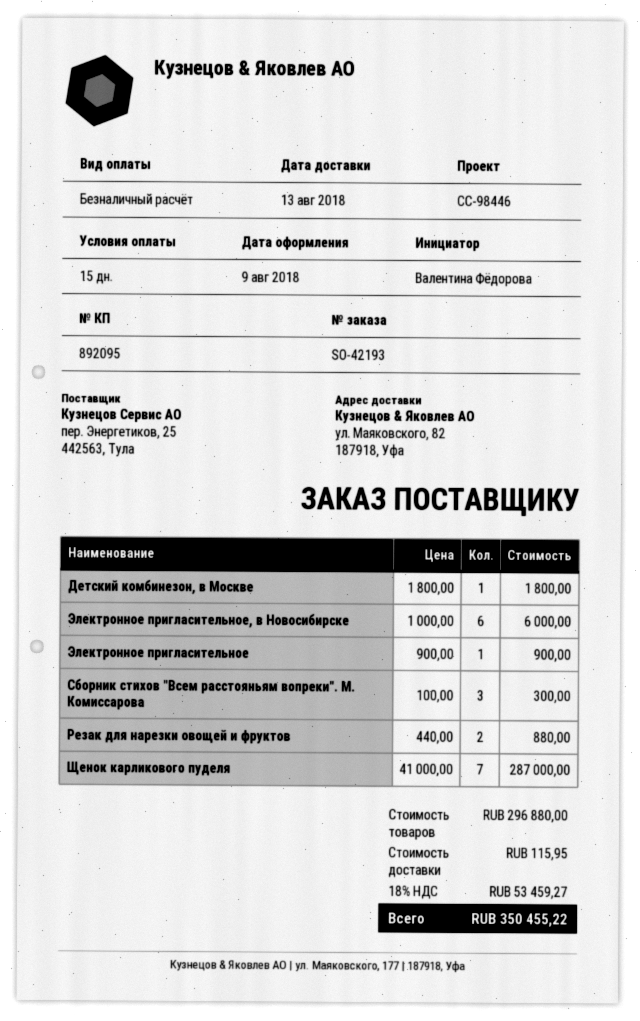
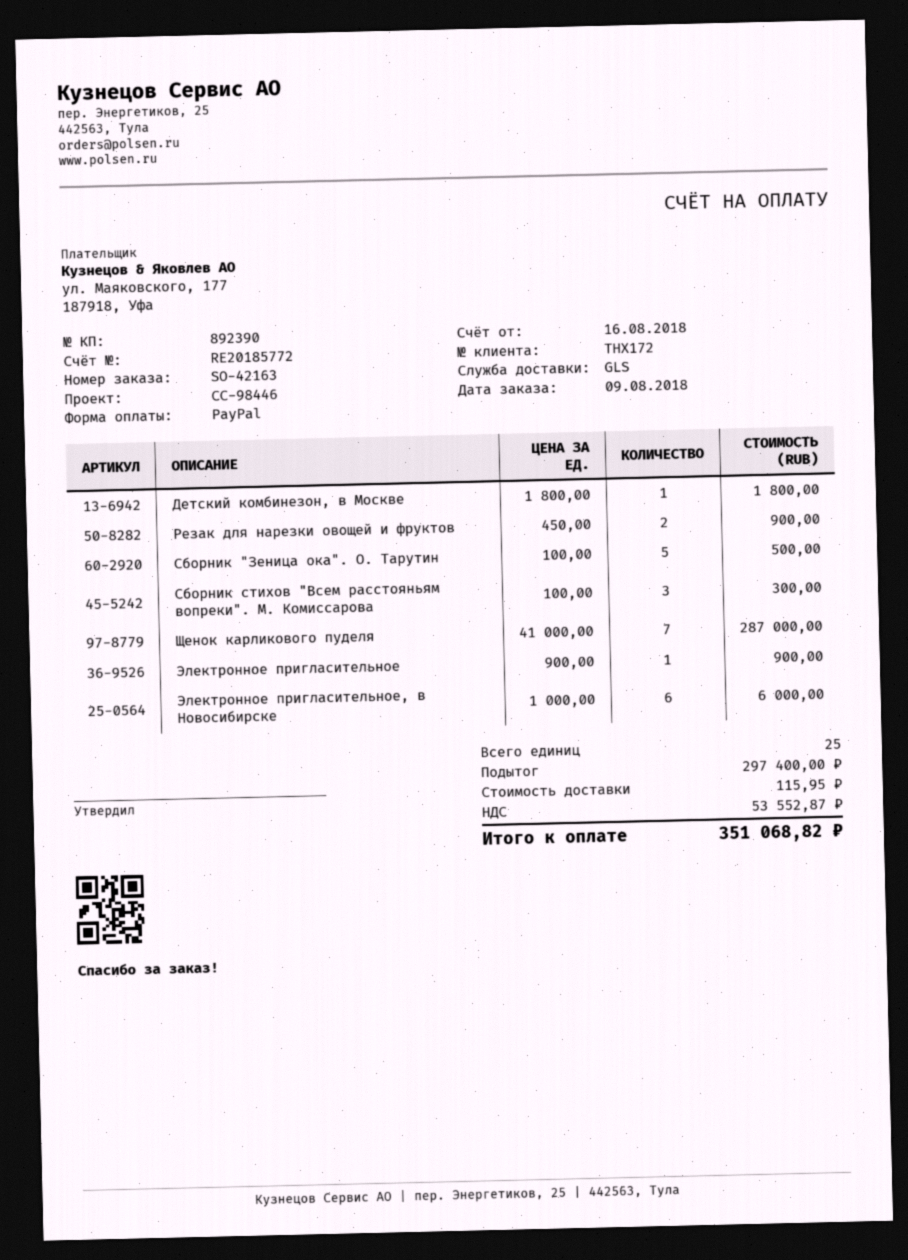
quote number: 892095 -> 892390
order number: SO-42193 -> SO-42163
payment method: bank transfer -> PayPal
Резак для нарезки овощей и фруктов: 2 x 440.00 = 880.00 -> 2 x 450.00 = 900.00
Сборник "Зеница ока". О. Тарутин: none -> 5 x 100.00 = 500.00
subtotal: 296880.00 -> 297400.00
tax: 53459.27 -> 53552.87
total: 350455.22 -> 351068.82

